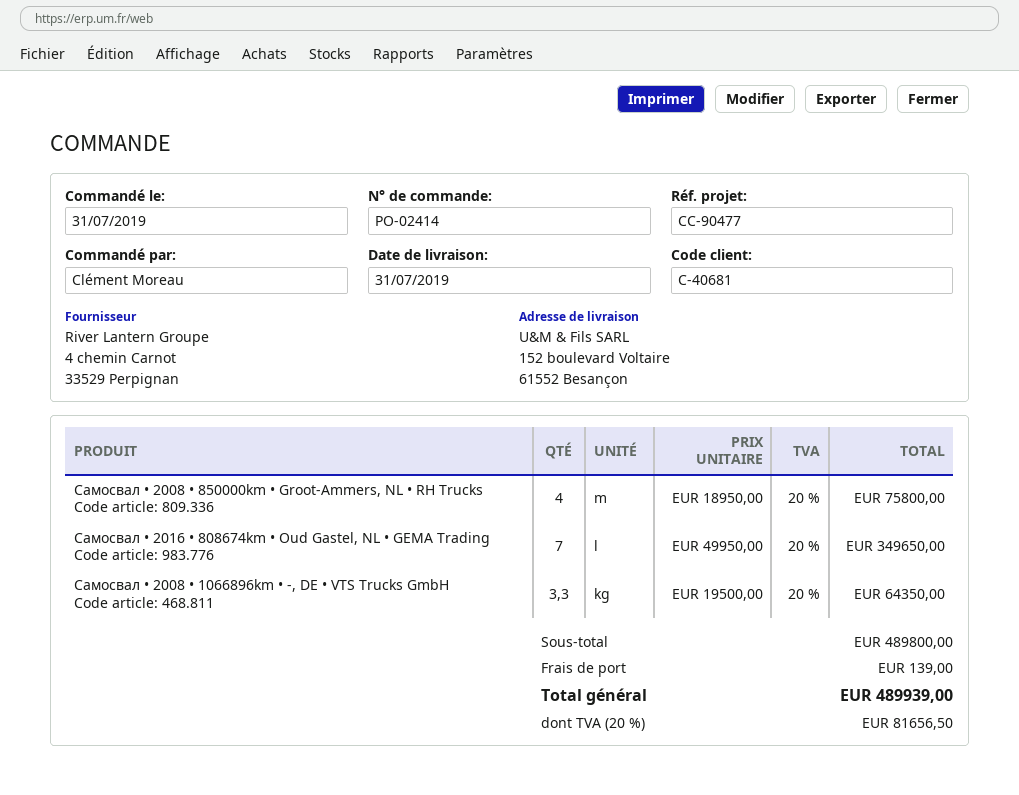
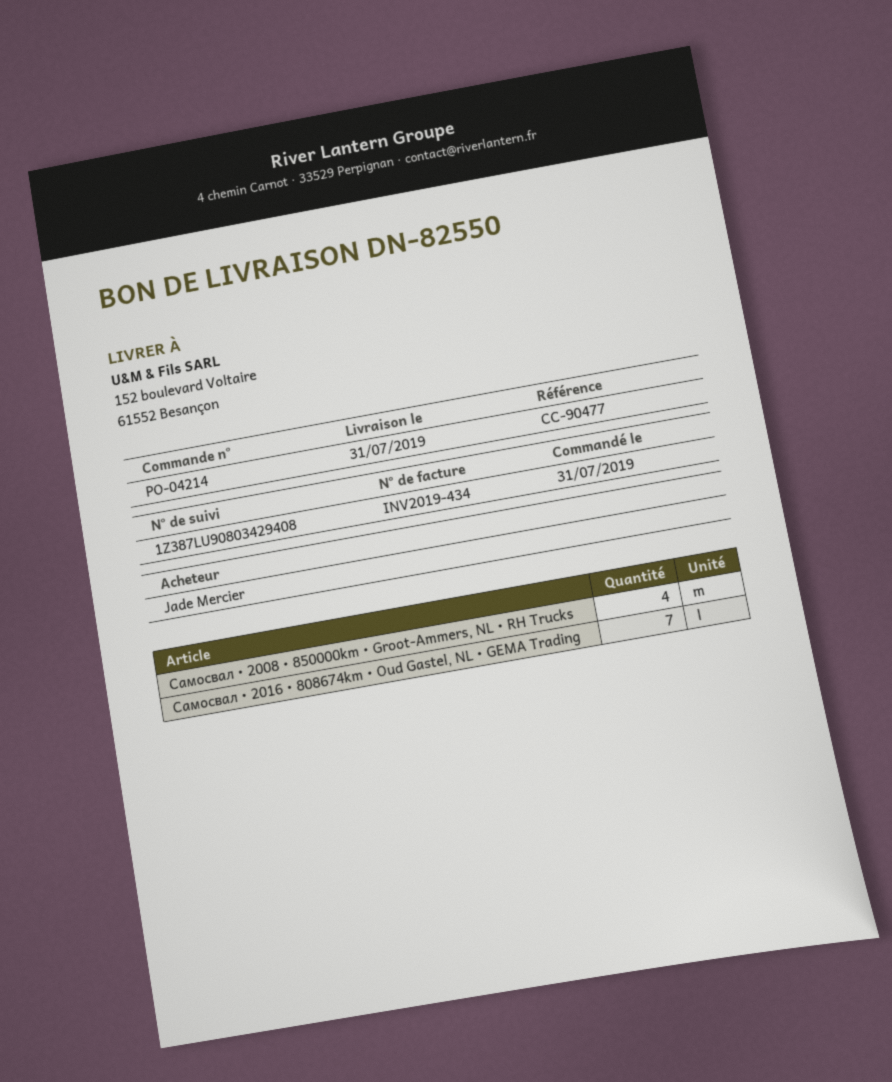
order number: PO-02414 -> PO-04214
ordered by: Clément Moreau -> Jade Mercier
Самосвал • 2008 • 1066896km • -, DE • VTS Trucks GmbH: 3.3 -> none

